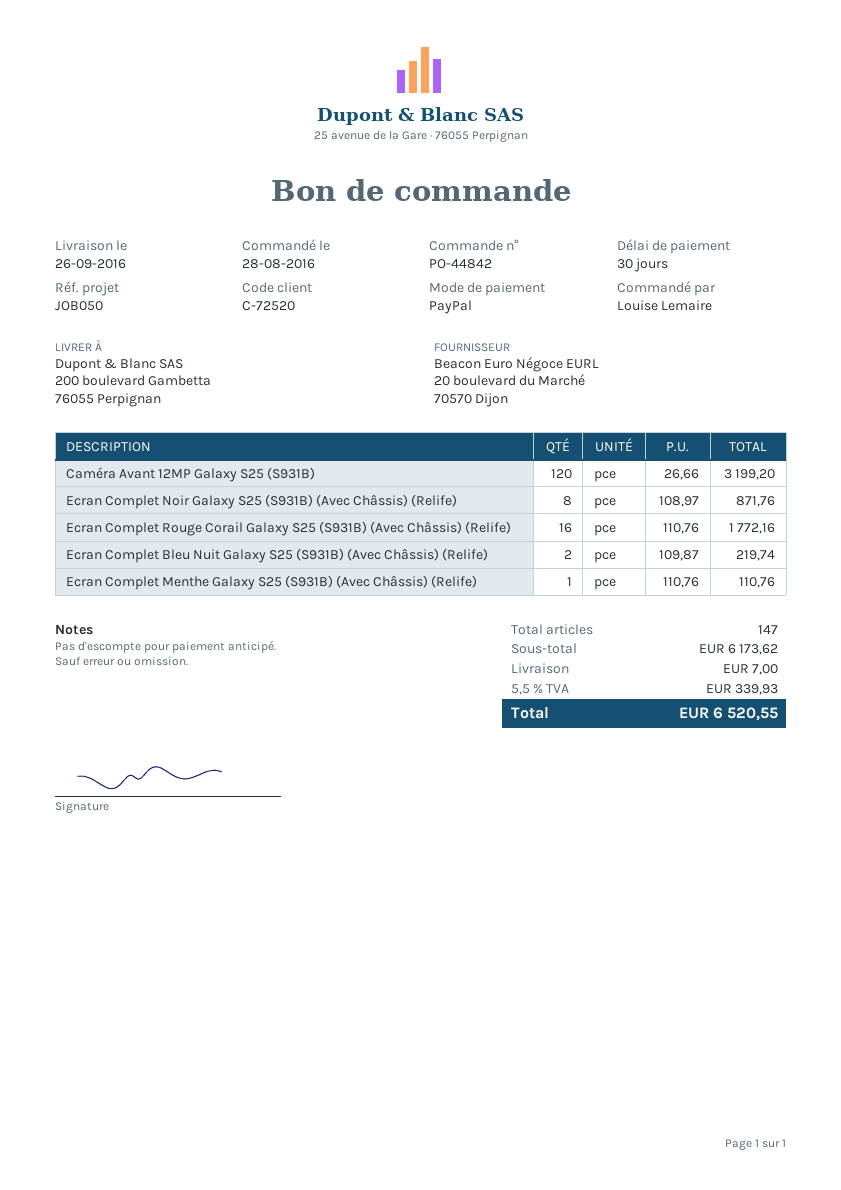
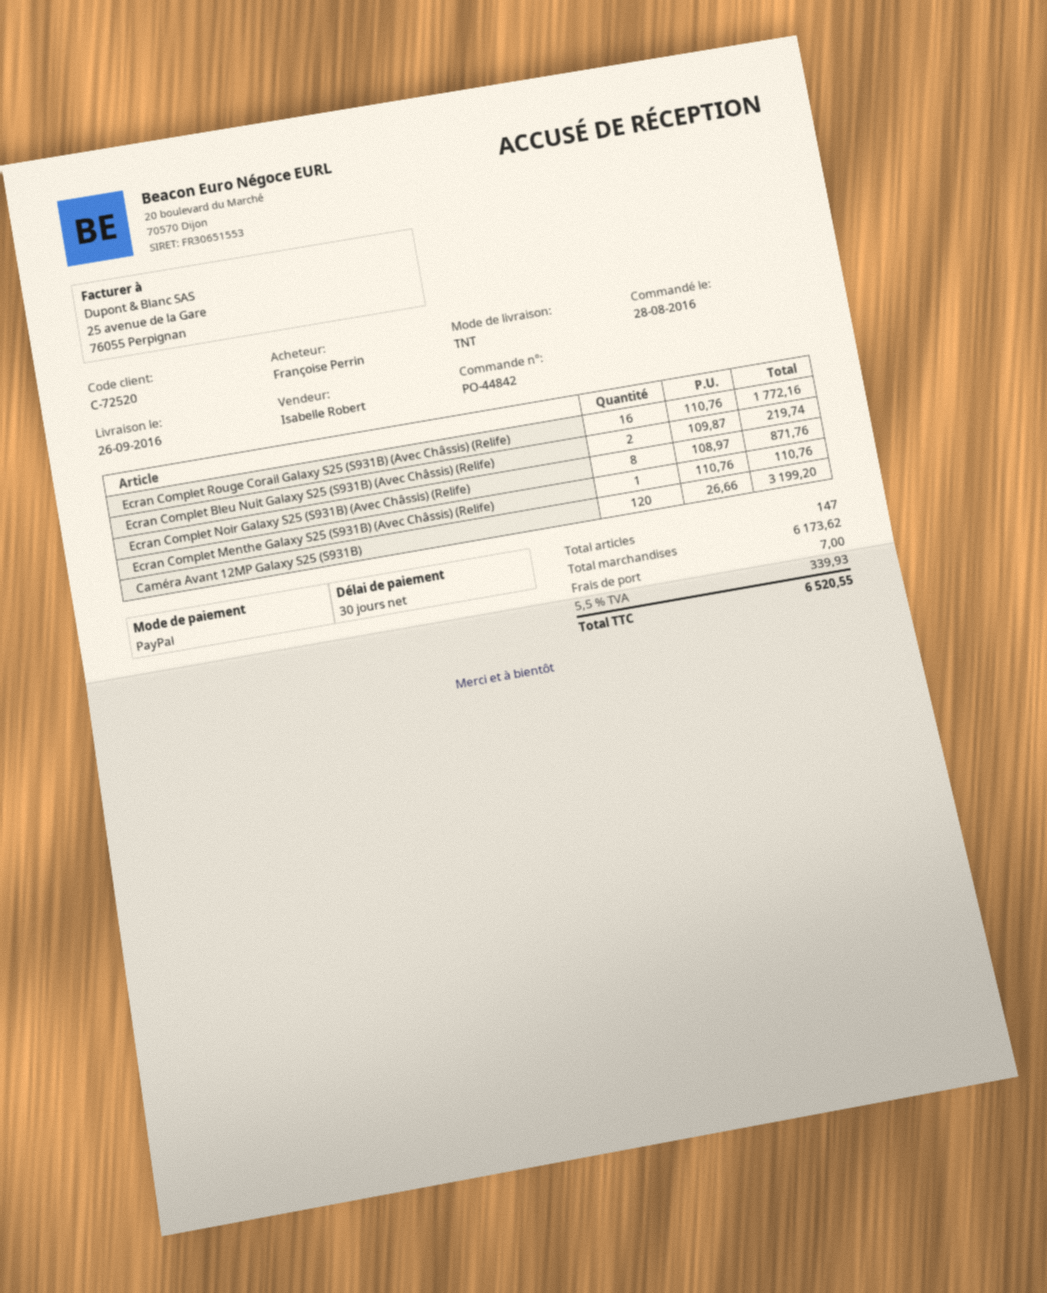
ordered by: Louise Lemaire -> Françoise Perrin

